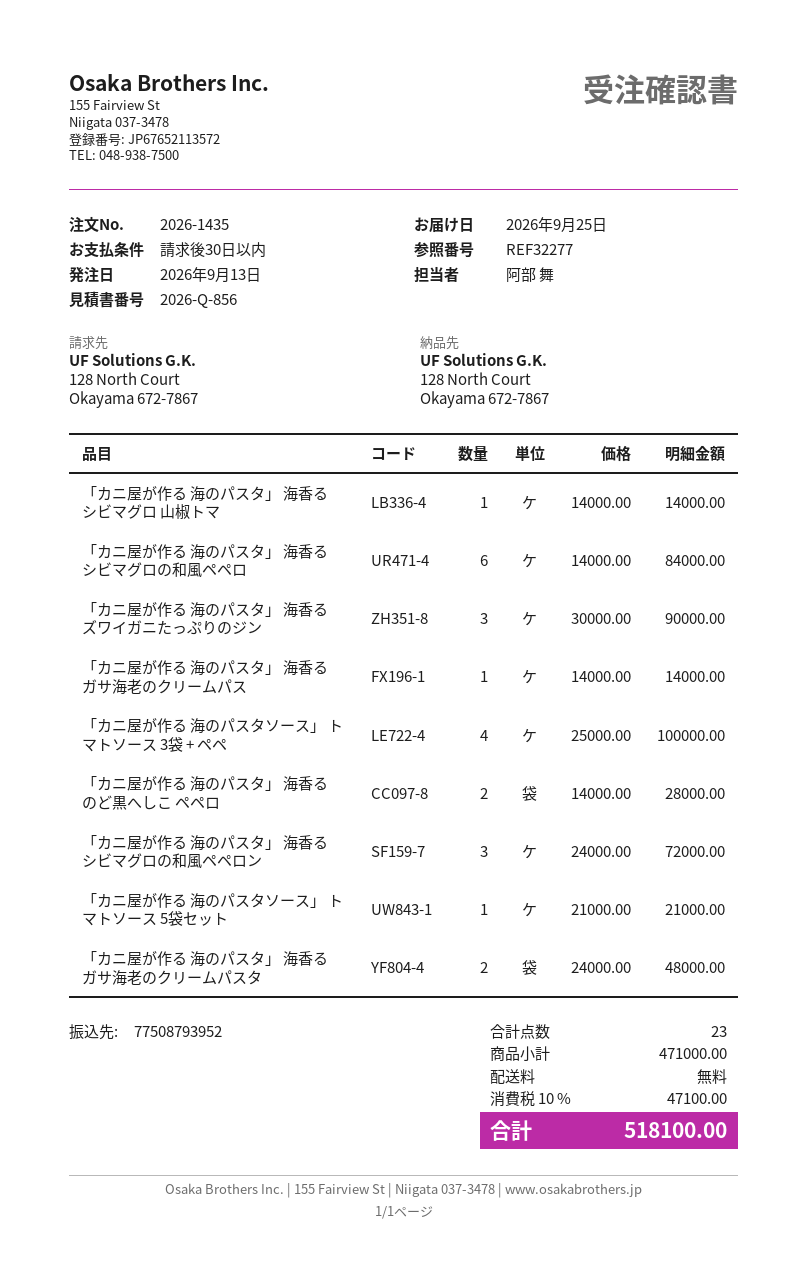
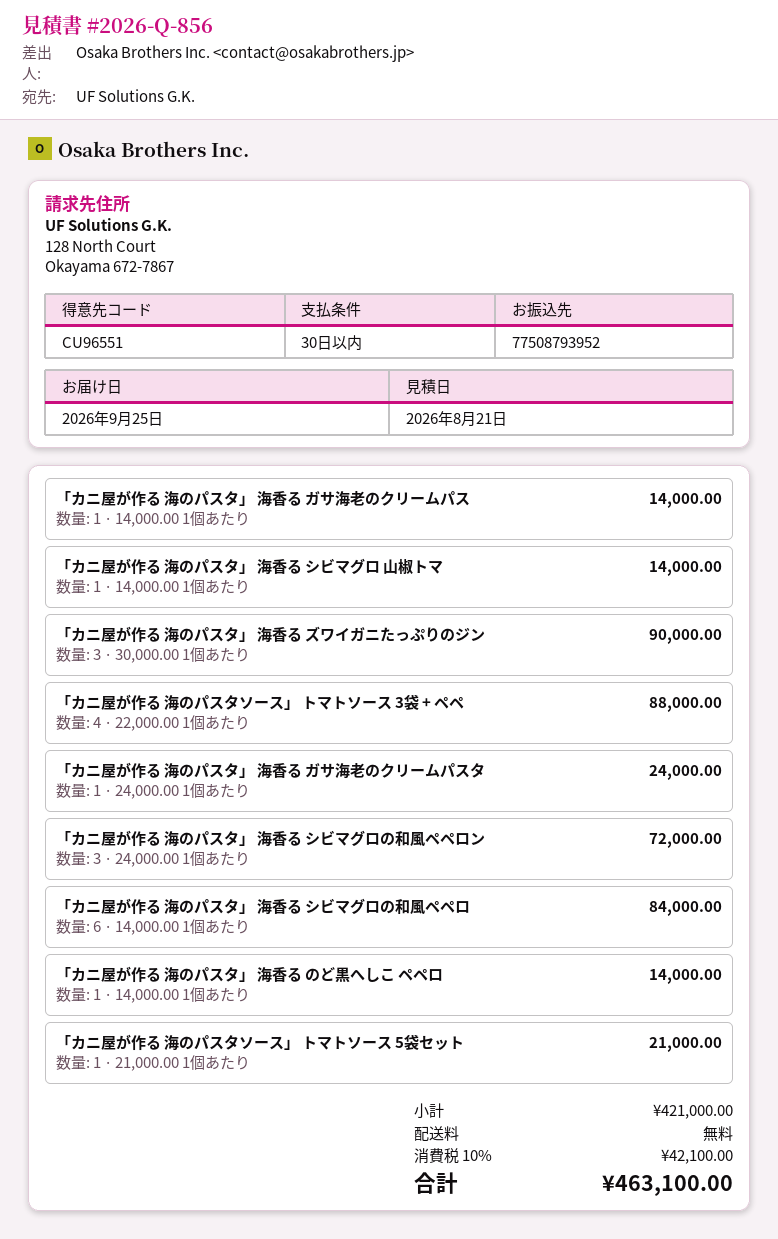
「カニ屋が作る 海のパスタソース」 トマトソース 3袋 + ペペ: 4 x 25000.00 = 100000.00 -> 4 x 22000.00 = 88000.00
「カニ屋が作る 海のパスタ」 海香る のど黒へしこ ペペロ: 2 x 14000.00 = 28000.00 -> 1 x 14000.00 = 14000.00
「カニ屋が作る 海のパスタ」 海香る ガサ海老のクリームパスタ: 2 x 24000.00 = 48000.00 -> 1 x 24000.00 = 24000.00
subtotal: 471000.00 -> 421000.00
tax: 10% = 47100.00 -> 10% = 42100.00
total: 518100.00 -> 463100.00

